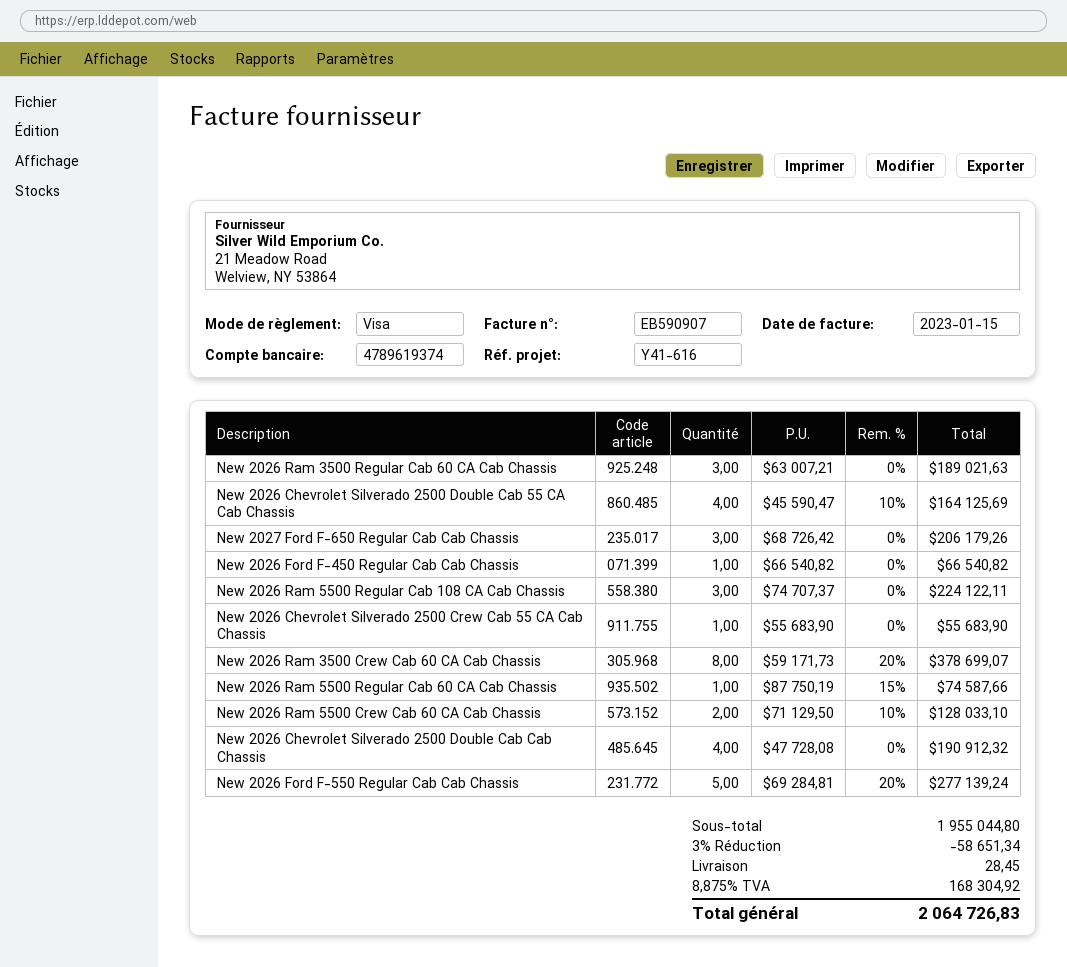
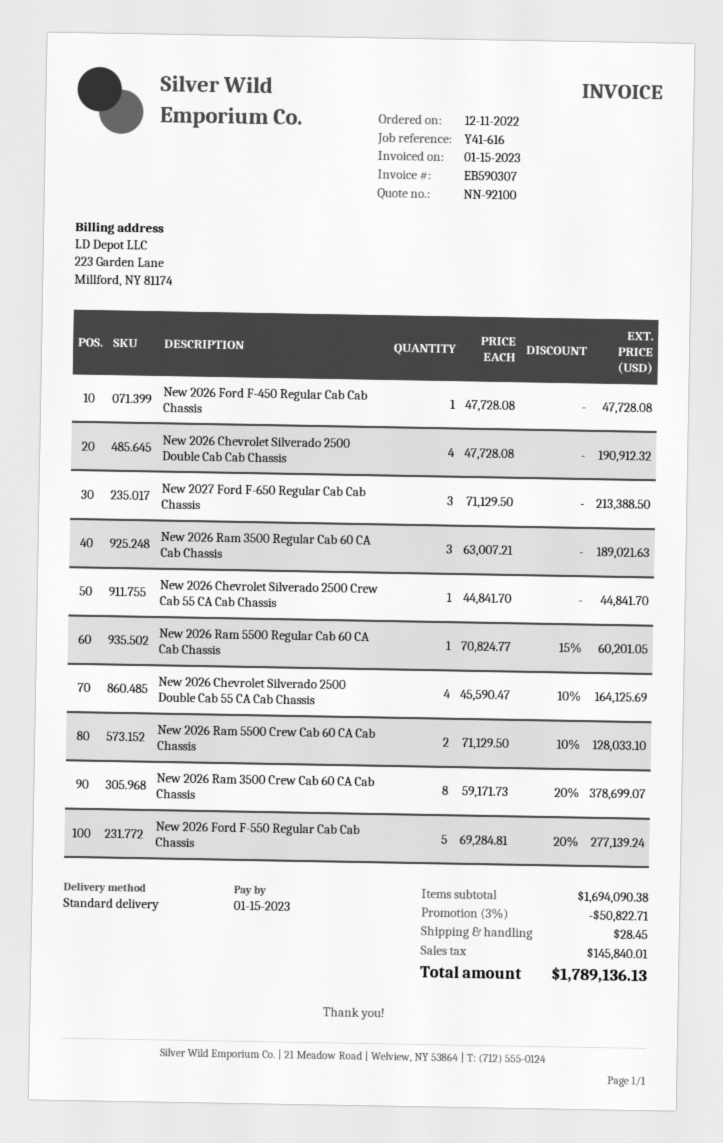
invoice number: EB590907 -> EB590307
New 2027 Ford F-650 Regular Cab Cab Chassis: 3 x 68726.42 = 206179.26 -> 3 x 71129.50 = 213388.50
New 2026 Ford F-450 Regular Cab Cab Chassis: 1 x 66540.82 = 66540.82 -> 1 x 47728.08 = 47728.08
New 2026 Ram 5500 Regular Cab 108 CA Cab Chassis: 3 x 74707.37 = 224122.11 -> none
New 2026 Chevrolet Silverado 2500 Crew Cab 55 CA Cab Chassis: 1 x 55683.90 = 55683.90 -> 1 x 44841.70 = 44841.70
New 2026 Ram 5500 Regular Cab 60 CA Cab Chassis: 1 x 87750.19 - 15% = 74587.66 -> 1 x 70824.77 - 15% = 60201.05
subtotal: 1955044.80 -> 1694090.38
discount: 3% = 58651.34 -> 3% = 50822.71
tax: 168304.92 -> 145840.01
total: 2064726.83 -> 1789136.13

